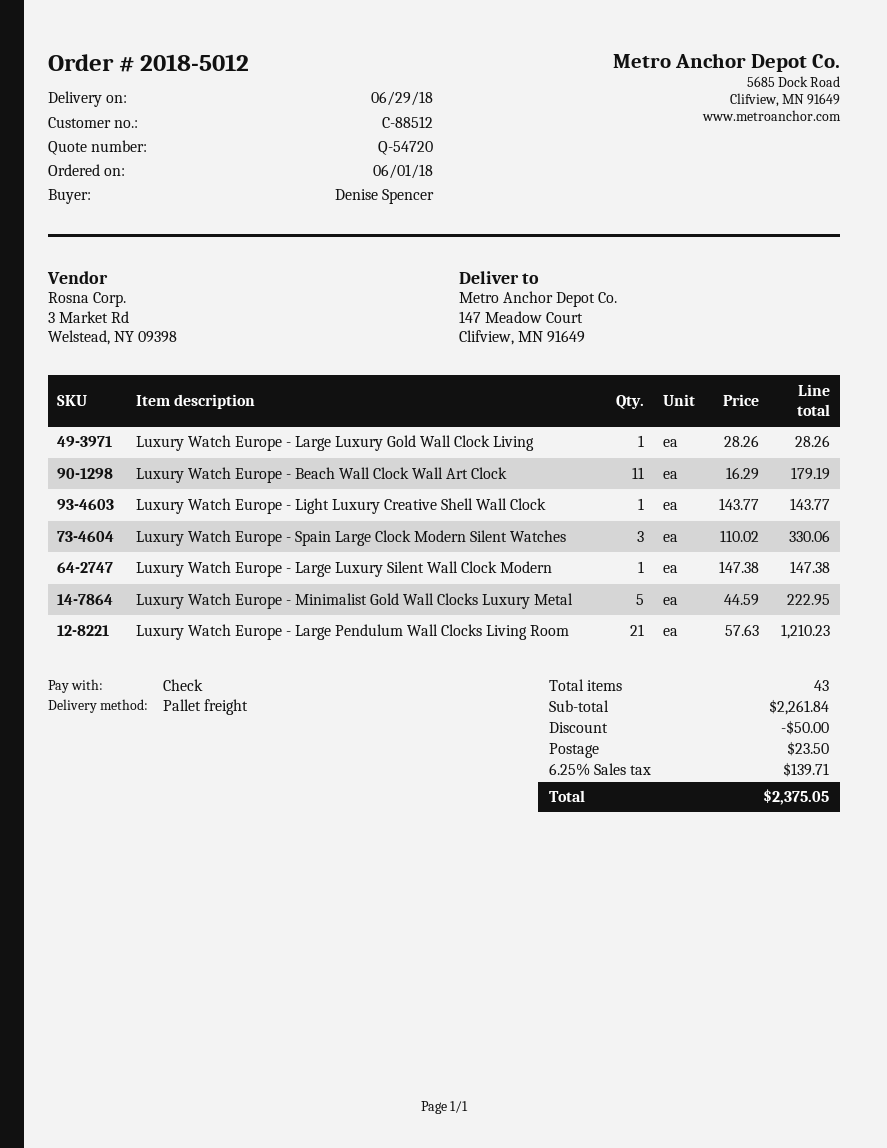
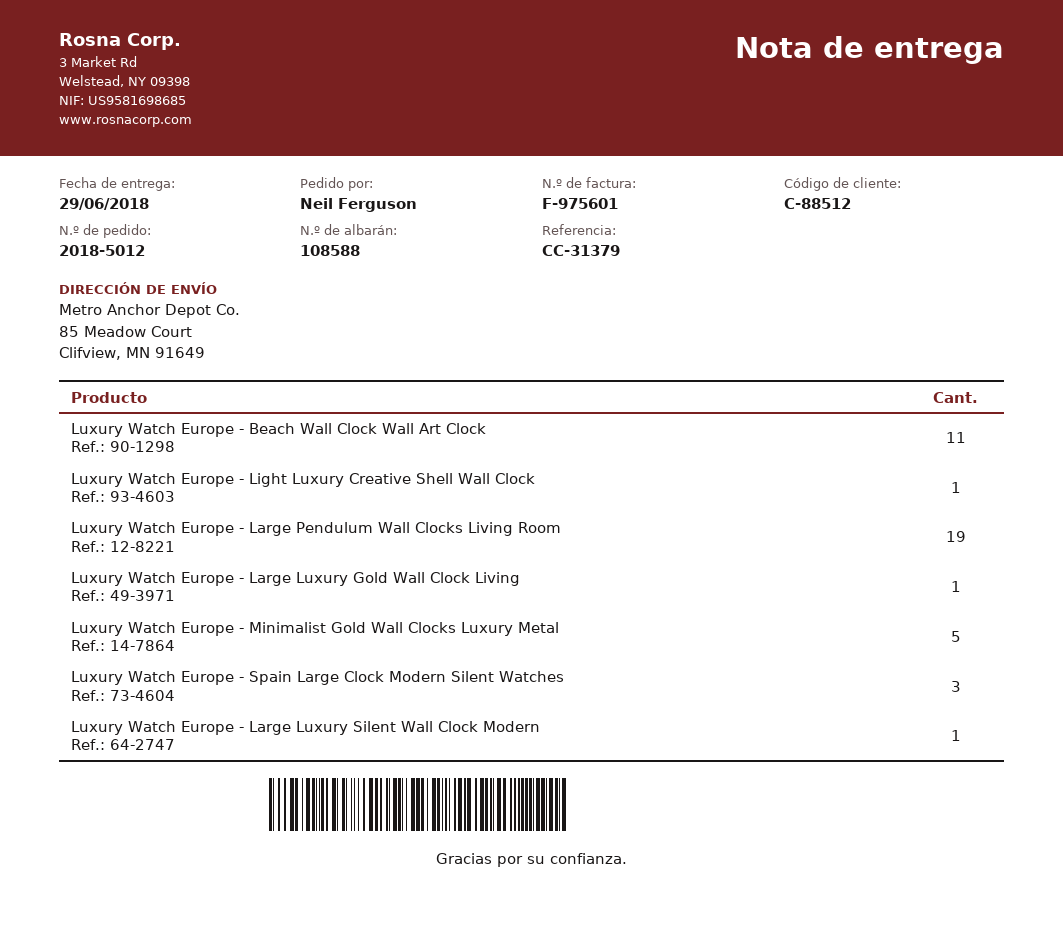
ordered by: Denise Spencer -> Neil Ferguson
ship to: 147 Meadow Court, Clifview, MN 91649 -> 85 Meadow Court, Clifview, MN 91649
Luxury Watch Europe - Large Pendulum Wall Clocks Living Room: 21 -> 19

